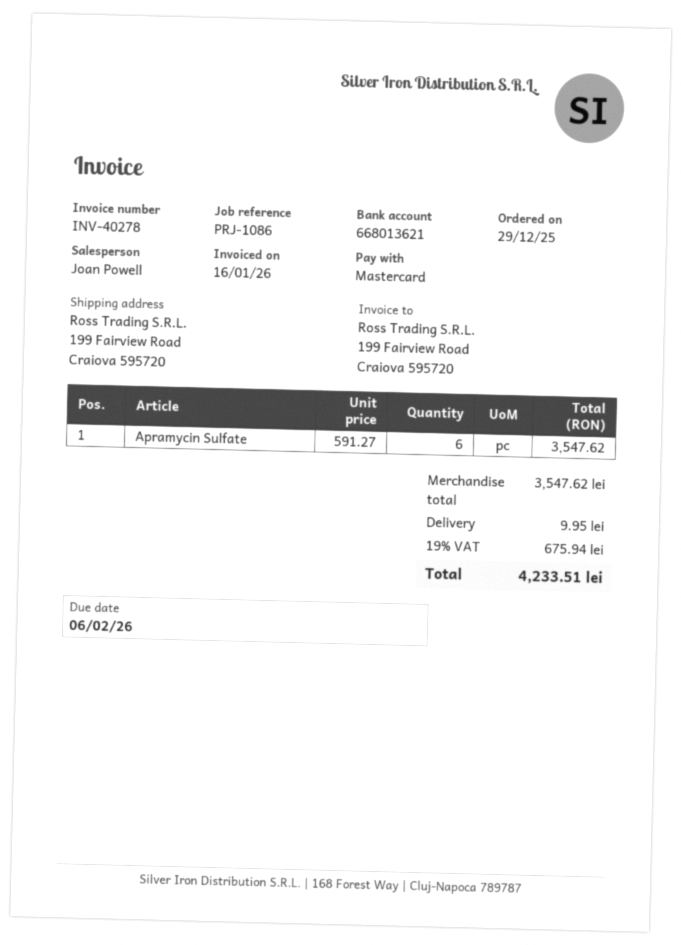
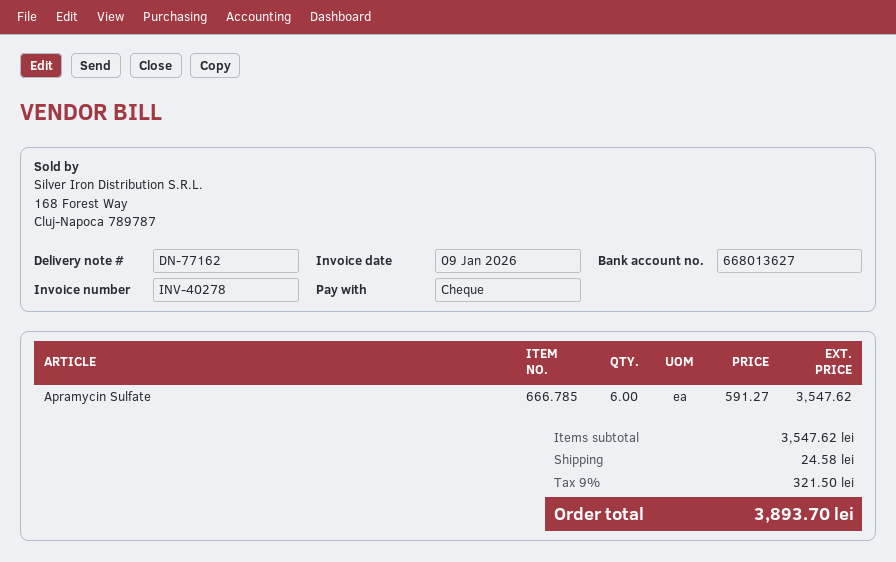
invoice date: 2026-01-16 -> 2026-01-09
payment method: Mastercard -> cheque
bank account: 668013621 -> 668013627
shipping: 9.95 -> 24.58
tax: 19% = 675.94 -> 9% = 321.50
total: 4233.51 -> 3893.70

